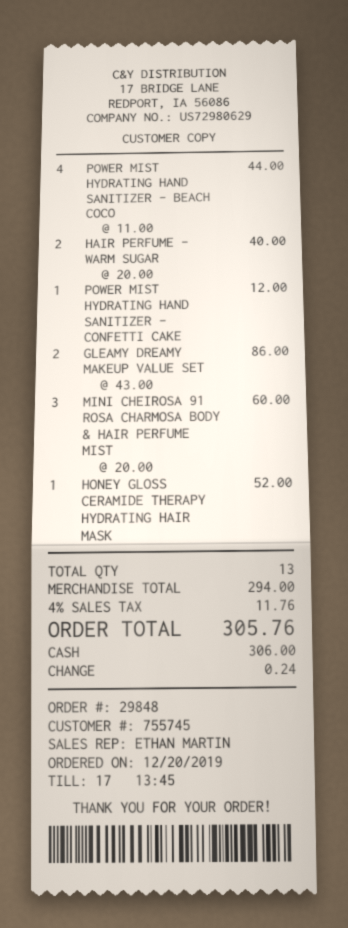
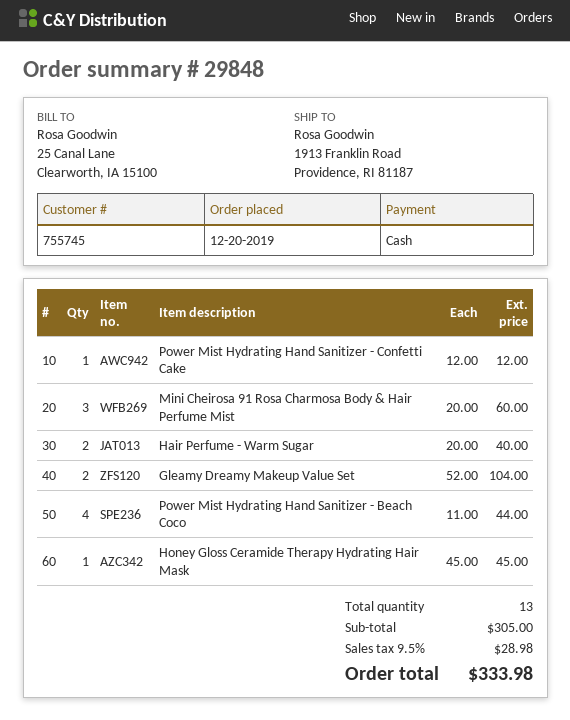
GLEAMY DREAMY MAKEUP VALUE SET: 2 x 43.00 = 86.00 -> 2 x 52.00 = 104.00
HONEY GLOSS CERAMIDE THERAPY HYDRATING HAIR MASK: 1 x 52.00 = 52.00 -> 1 x 45.00 = 45.00
subtotal: 294.00 -> 305.00
tax: 4% = 11.76 -> 9.5% = 28.98
total: 305.76 -> 333.98

